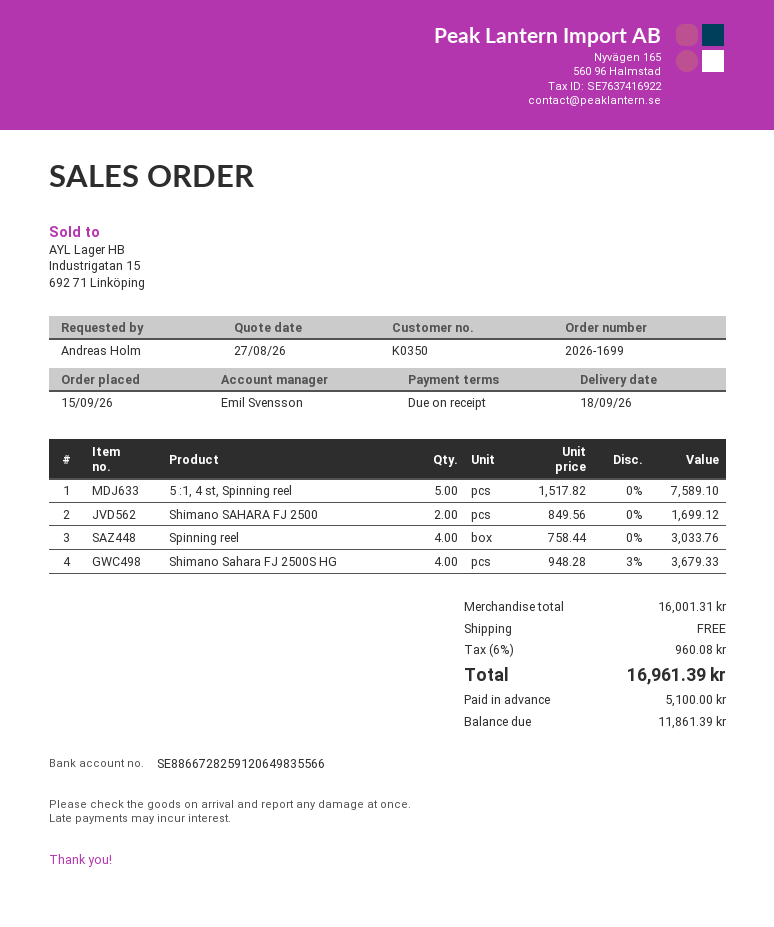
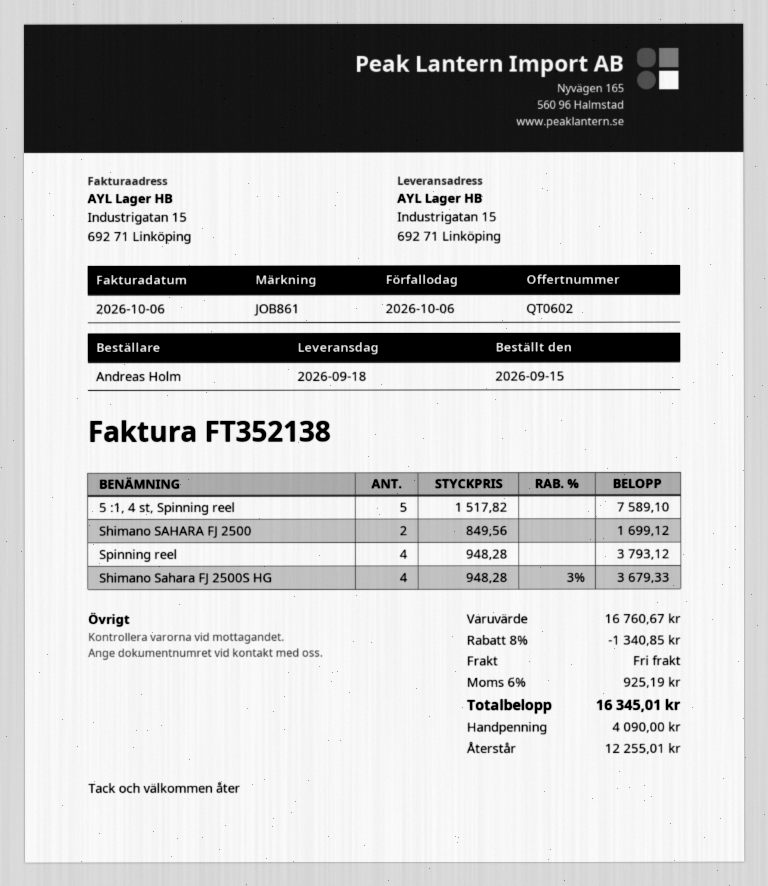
Spinning reel: 4 x 758.44 = 3033.76 -> 4 x 948.28 = 3793.12
subtotal: 16001.31 -> 16760.67
discount: none -> 8% = 1340.85
tax: 6% = 960.08 -> 6% = 925.19
total: 16961.39 -> 16345.01
deposit: 5100.00 -> 4090.00
balance: 11861.39 -> 12255.01

